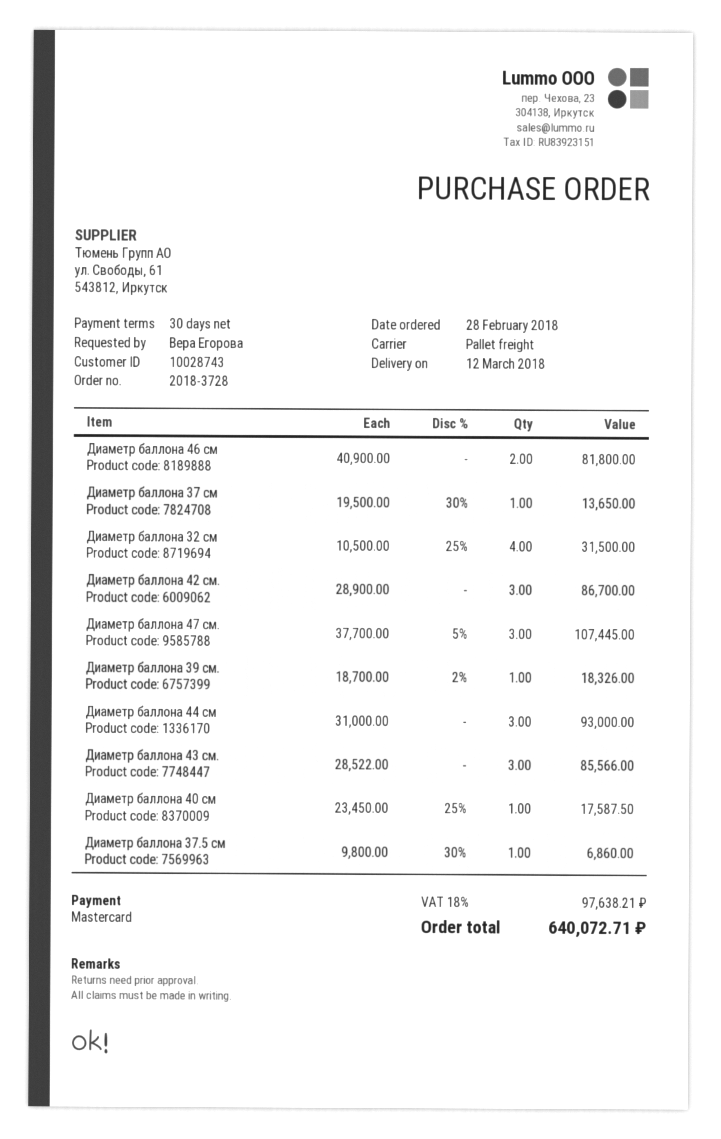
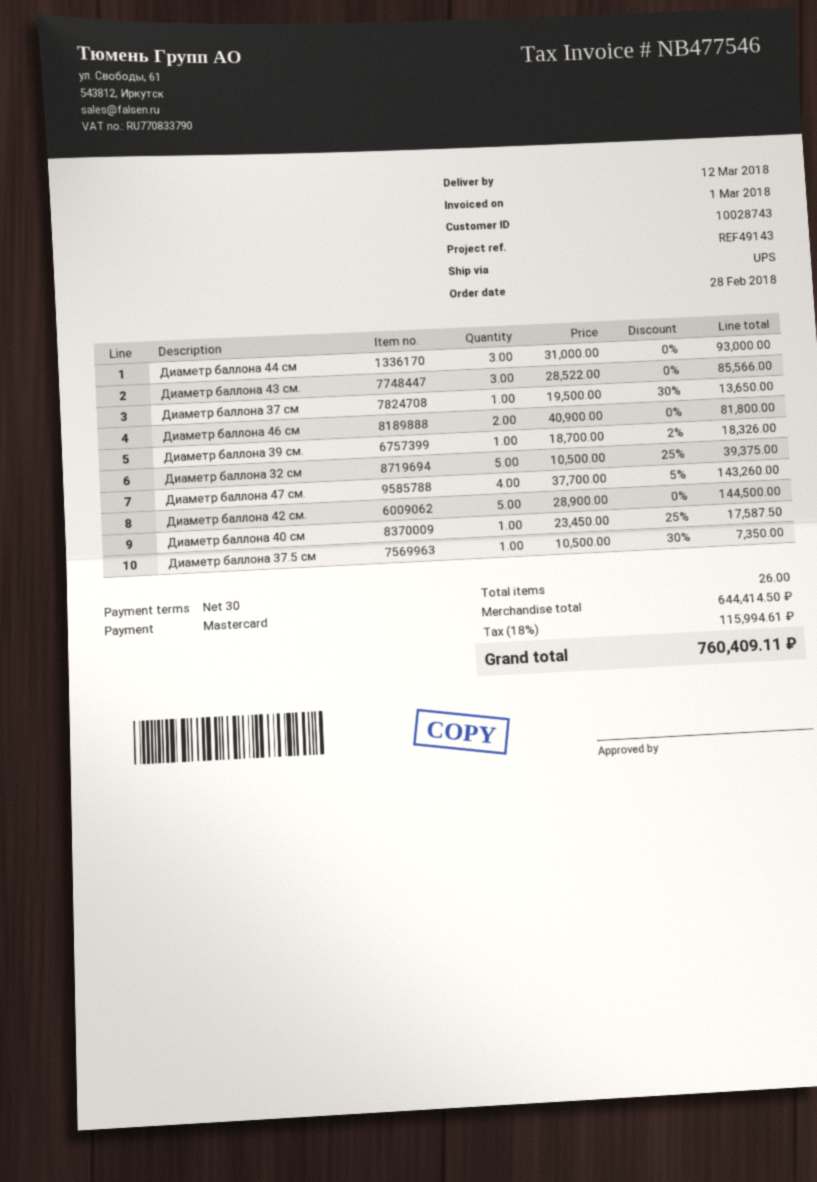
shipping method: pallet freight -> UPS
Диаметр баллона 32 см: 4 x 10500.00 - 25% = 31500.00 -> 5 x 10500.00 - 25% = 39375.00
Диаметр баллона 42 см.: 3 x 28900.00 = 86700.00 -> 5 x 28900.00 = 144500.00
Диаметр баллона 47 см.: 3 x 37700.00 - 5% = 107445.00 -> 4 x 37700.00 - 5% = 143260.00
Диаметр баллона 37.5 см: 1 x 9800.00 - 30% = 6860.00 -> 1 x 10500.00 - 30% = 7350.00
tax: 18% = 97638.21 -> 18% = 115994.61
total: 640072.71 -> 760409.11

